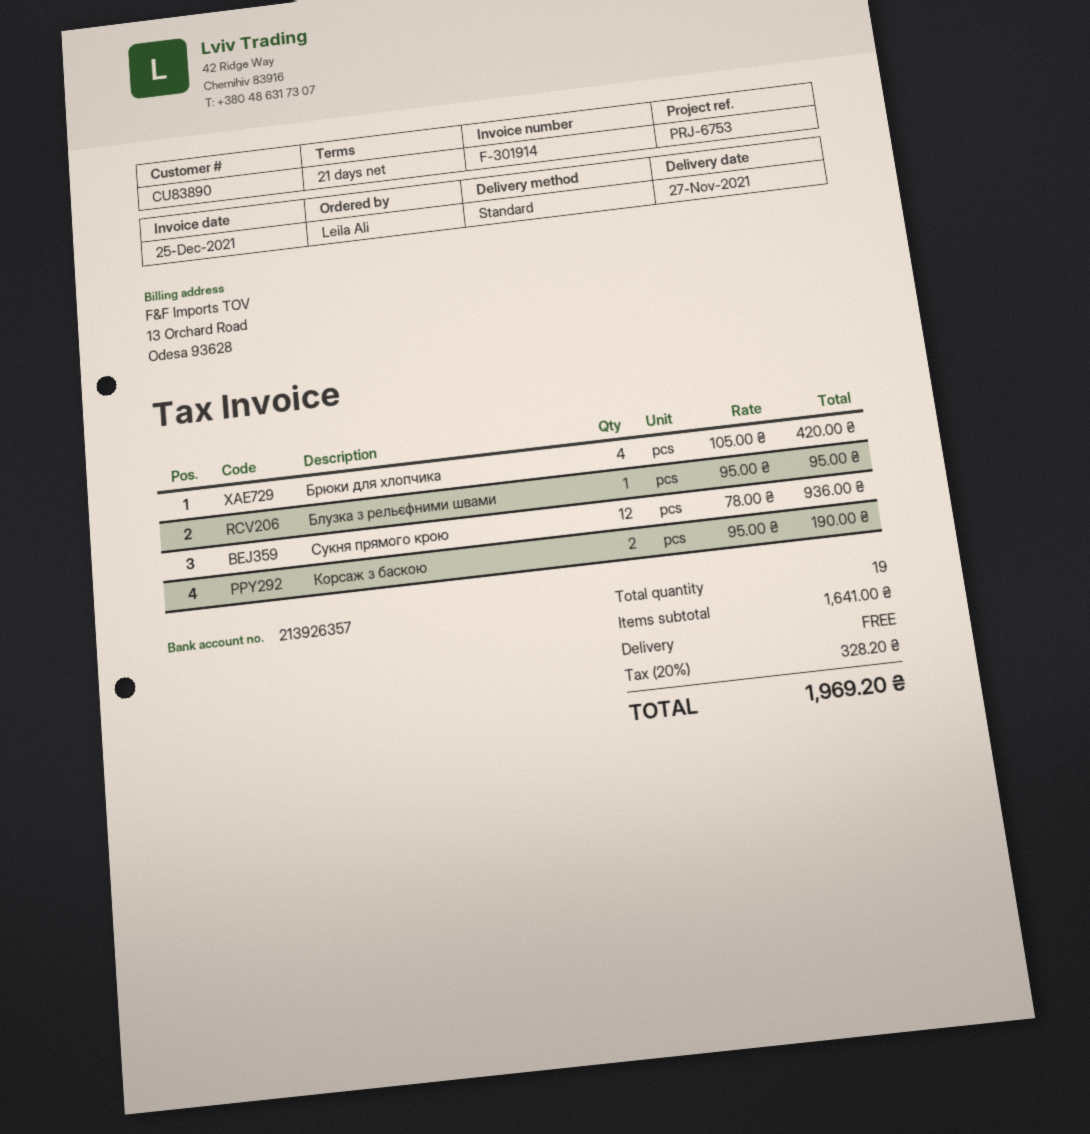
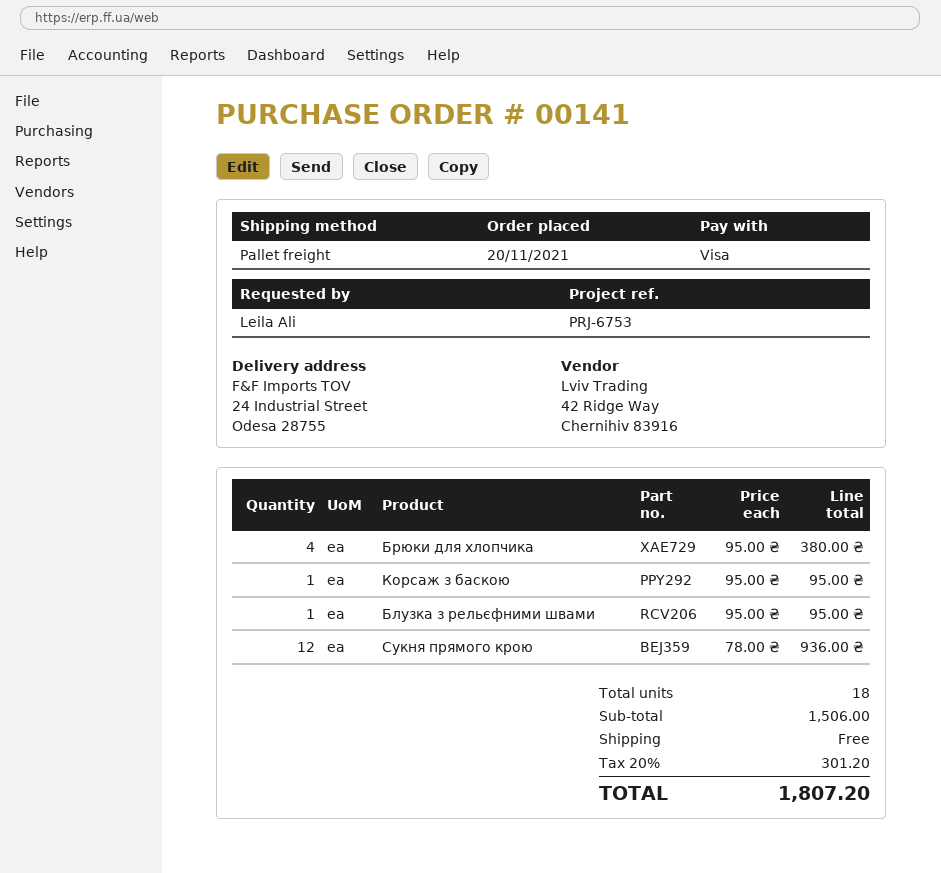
shipping method: standard -> pallet freight
Брюки для хлопчика: 4 x 105.00 = 420.00 -> 4 x 95.00 = 380.00
Корсаж з баскою: 2 x 95.00 = 190.00 -> 1 x 95.00 = 95.00
total quantity: 19 -> 18
subtotal: 1641.00 -> 1506.00
tax: 20% = 328.20 -> 20% = 301.20
total: 1969.20 -> 1807.20

